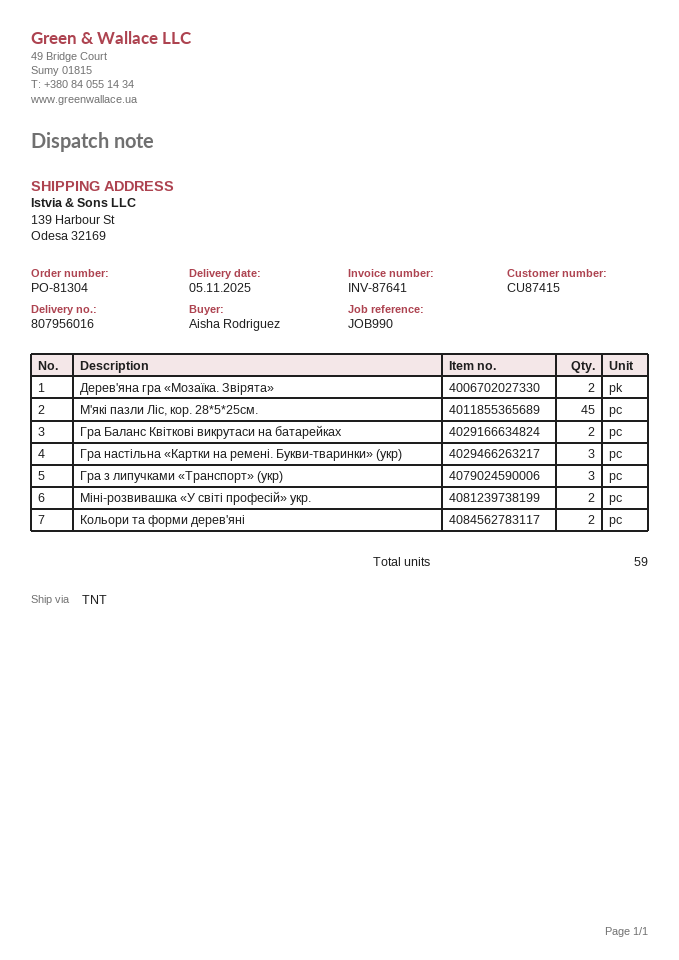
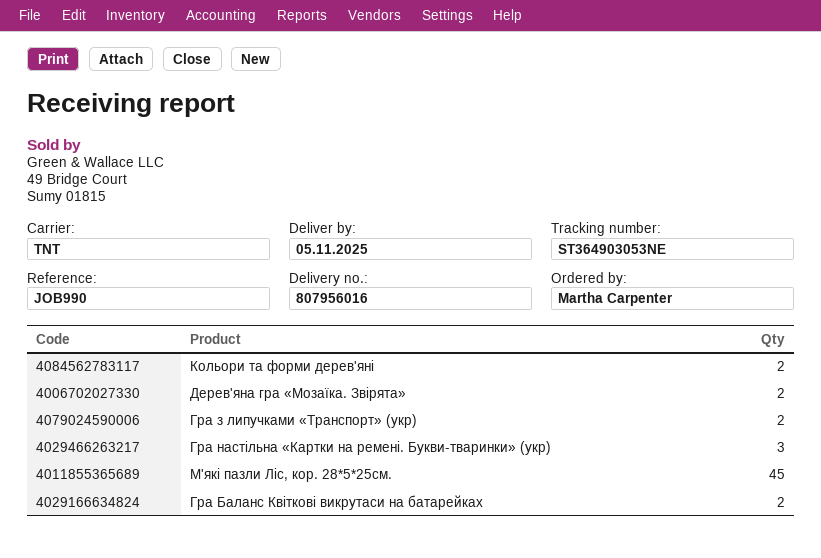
ordered by: Aisha Rodriguez -> Martha Carpenter
Гра з липучками «Транспорт» (укр): 3 -> 2
Міні-розвивашка «У світі професій» укр.: 2 -> none

